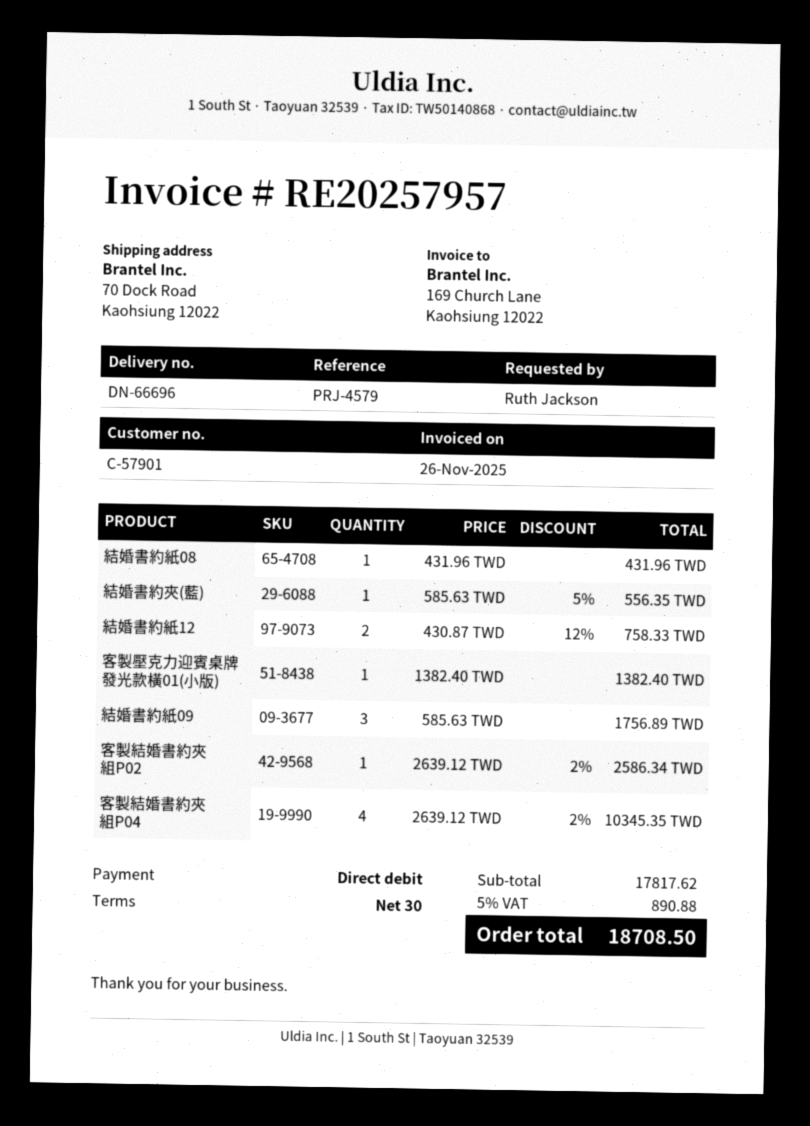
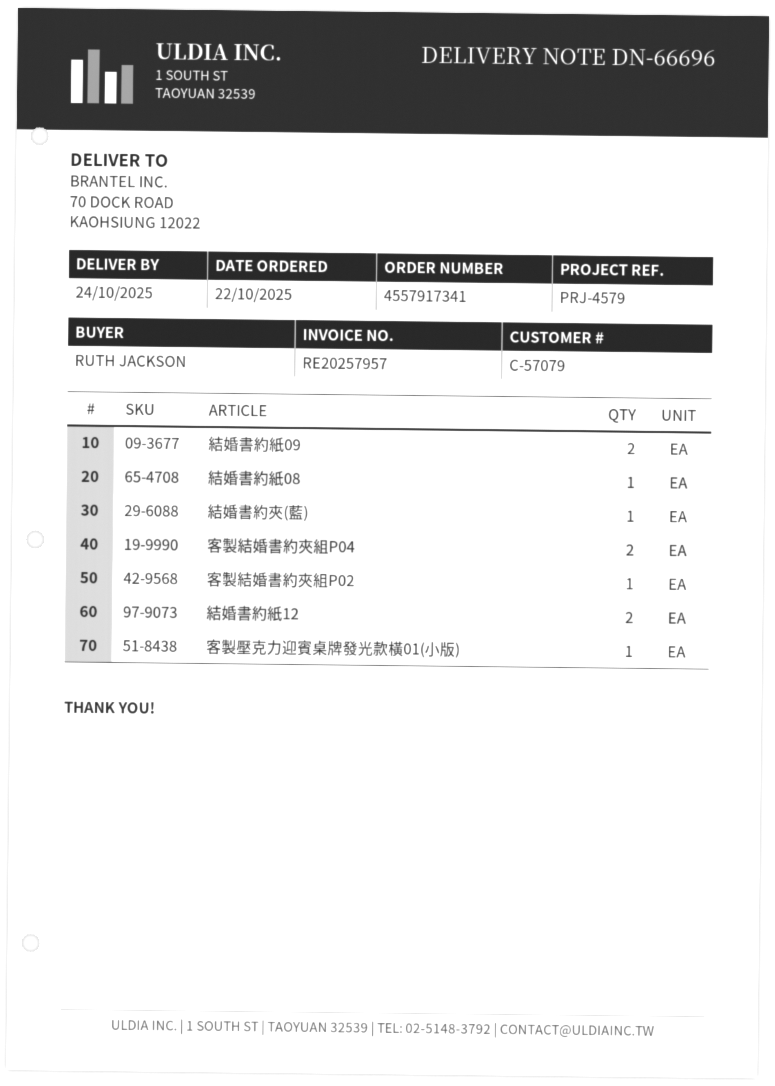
customer number: C-57901 -> C-57079
結婚書約紙09: 3 -> 2
客製結婚書約夾組P04: 4 -> 2

